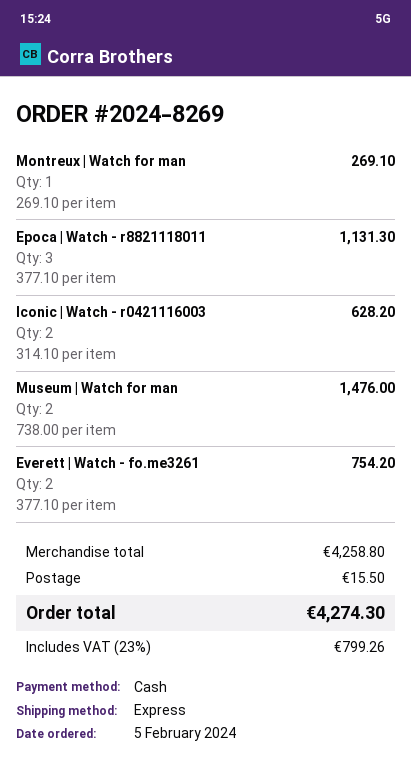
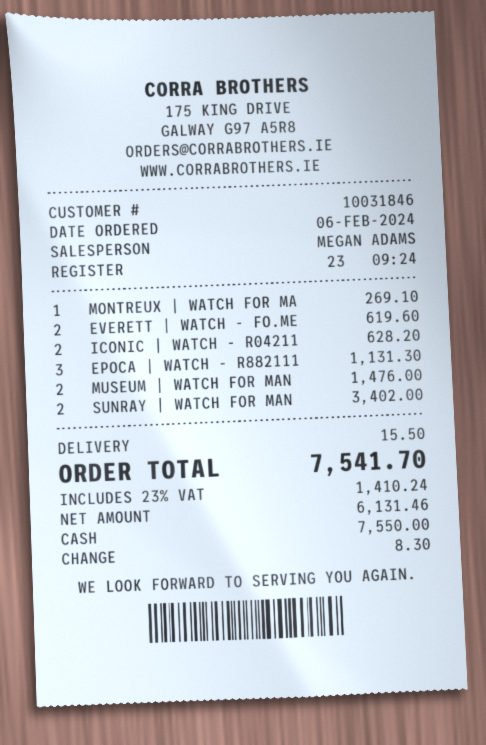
order date: 2024-02-05 -> 2024-02-06
Everett | Watch - fo.me3261: 2 for 754.20 -> 2 for 619.60
SUNRAY | WATCH FOR MAN: none -> 2 for 3402.00
tax: 23% = 799.26 -> 23% = 1410.24
total: 4274.30 -> 7541.70

